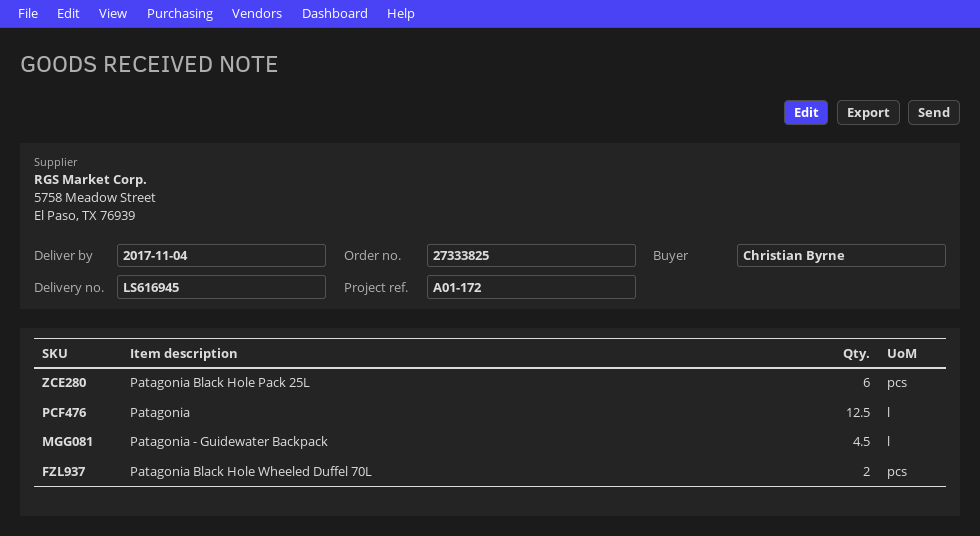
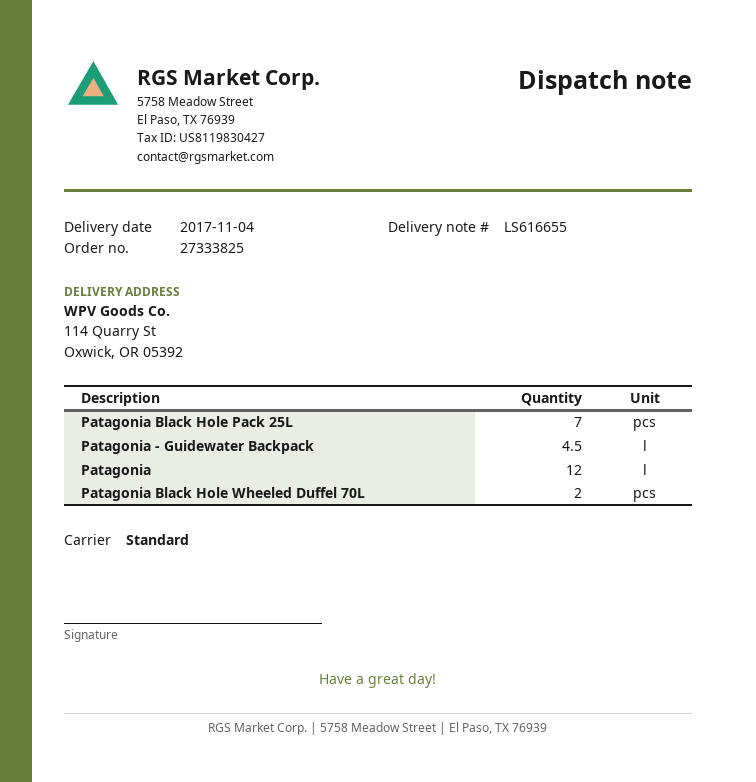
delivery note number: LS616945 -> LS616655
Patagonia Black Hole Pack 25L: 6 -> 7
Patagonia: 12.5 -> 12

